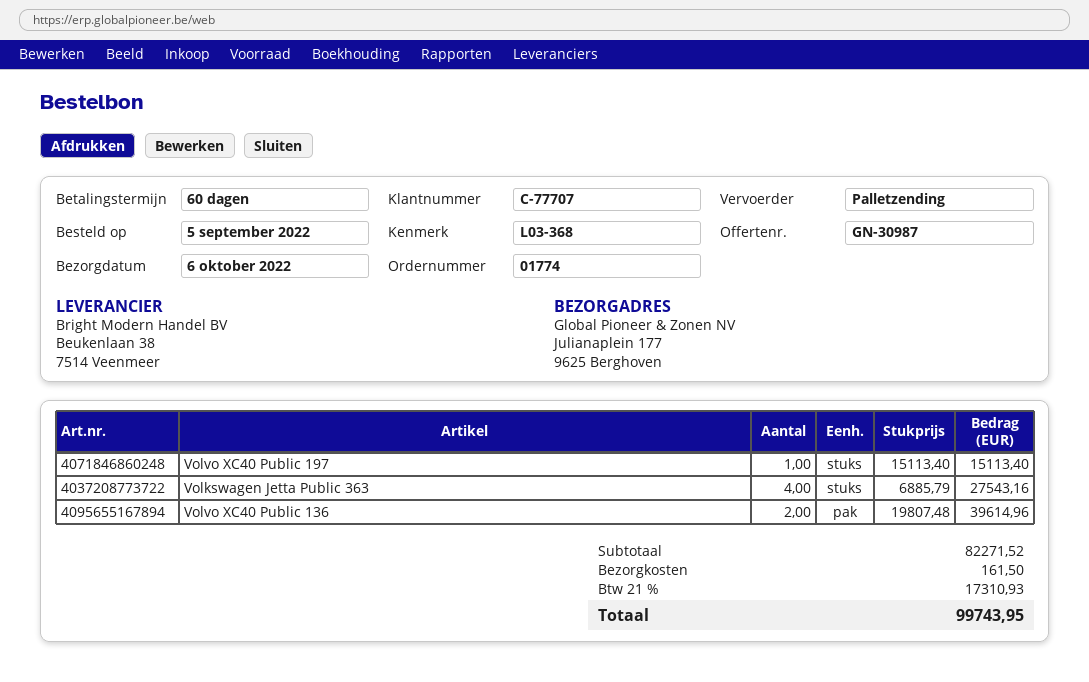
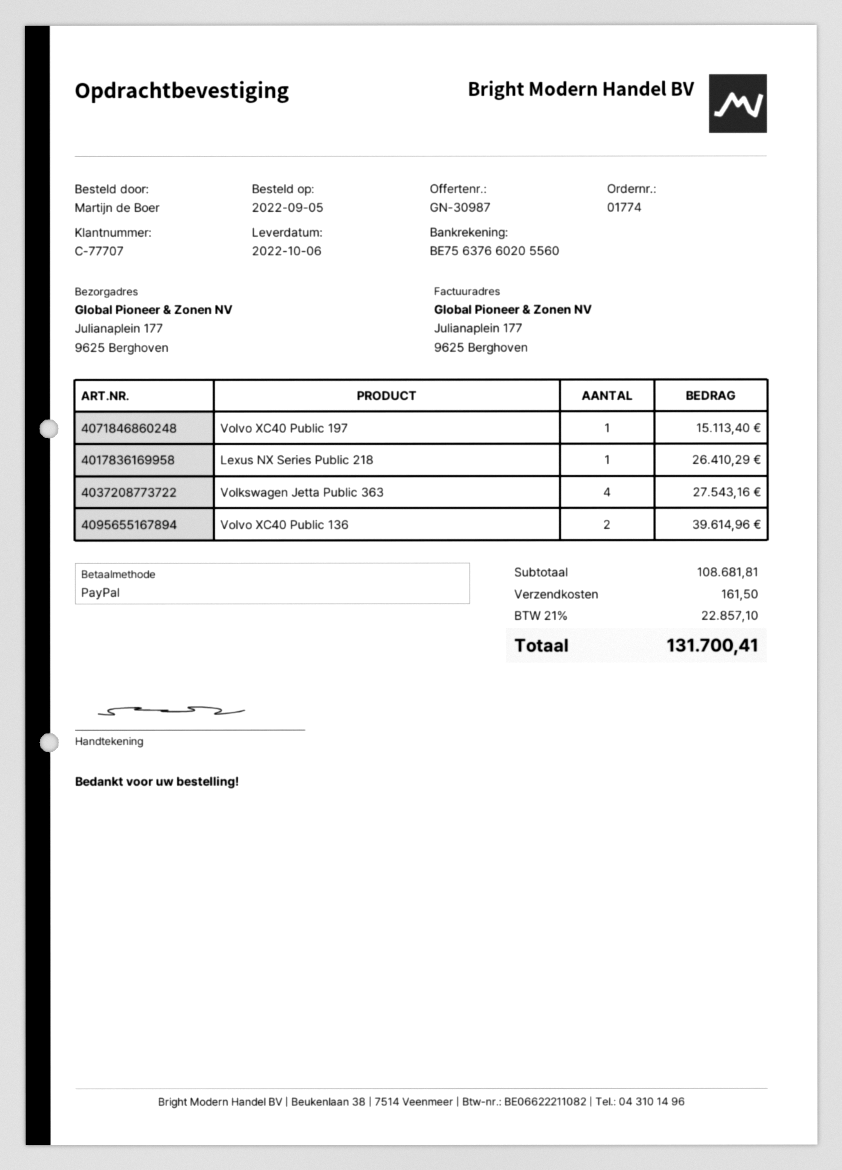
Lexus NX Series Public 218: none -> 1 for 26410.29
subtotal: 82271.52 -> 108681.81
tax: 21% = 17310.93 -> 21% = 22857.10
total: 99743.95 -> 131700.41

